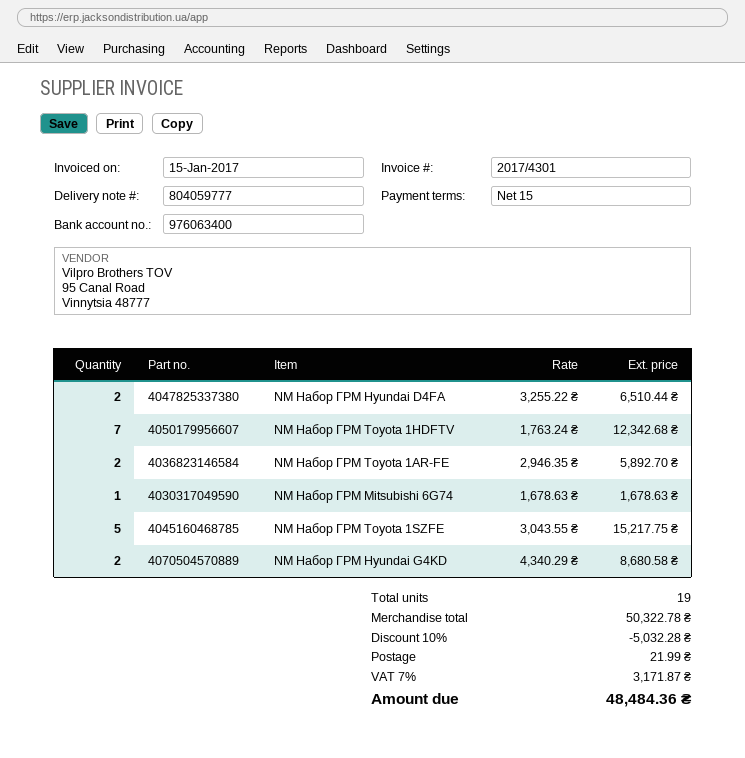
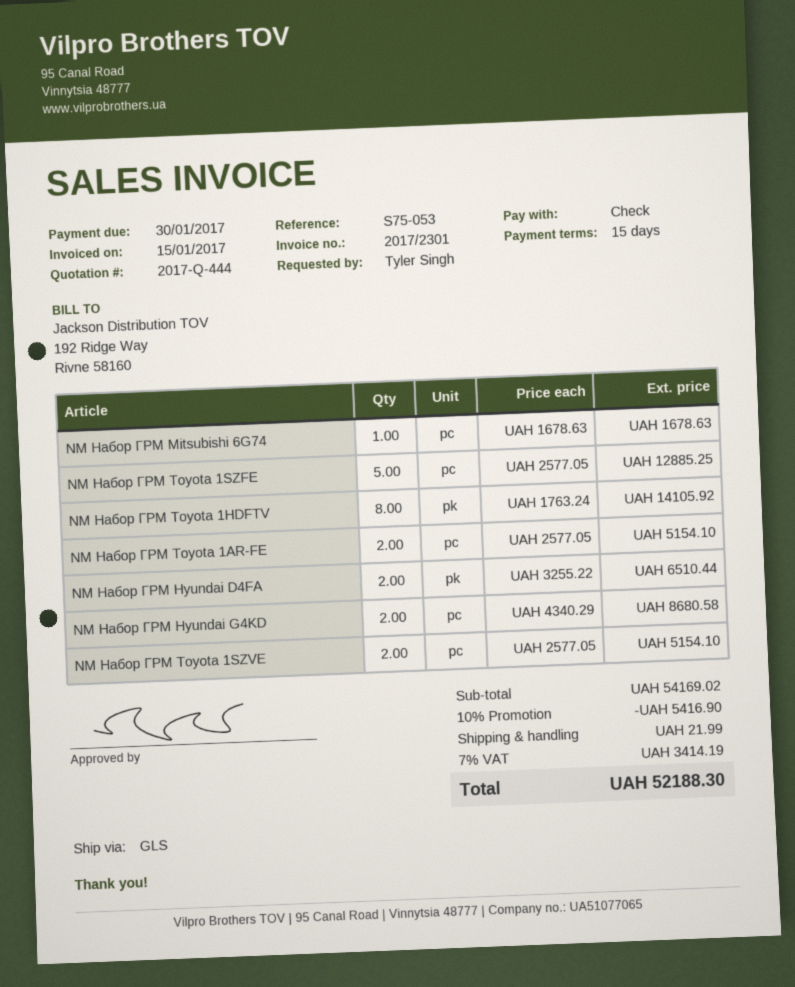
invoice number: 2017/4301 -> 2017/2301
NM Набор ГРМ Toyota 1HDFTV: 7 x 1763.24 = 12342.68 -> 8 x 1763.24 = 14105.92
NM Набор ГРМ Toyota 1AR-FE: 2 x 2946.35 = 5892.70 -> 2 x 2577.05 = 5154.10
NM Набор ГРМ Toyota 1SZFE: 5 x 3043.55 = 15217.75 -> 5 x 2577.05 = 12885.25
NM Набор ГРМ Toyota 1SZVE: none -> 2 x 2577.05 = 5154.10
subtotal: 50322.78 -> 54169.02
discount: 10% = 5032.28 -> 10% = 5416.90
tax: 7% = 3171.87 -> 7% = 3414.19
total: 48484.36 -> 52188.30

